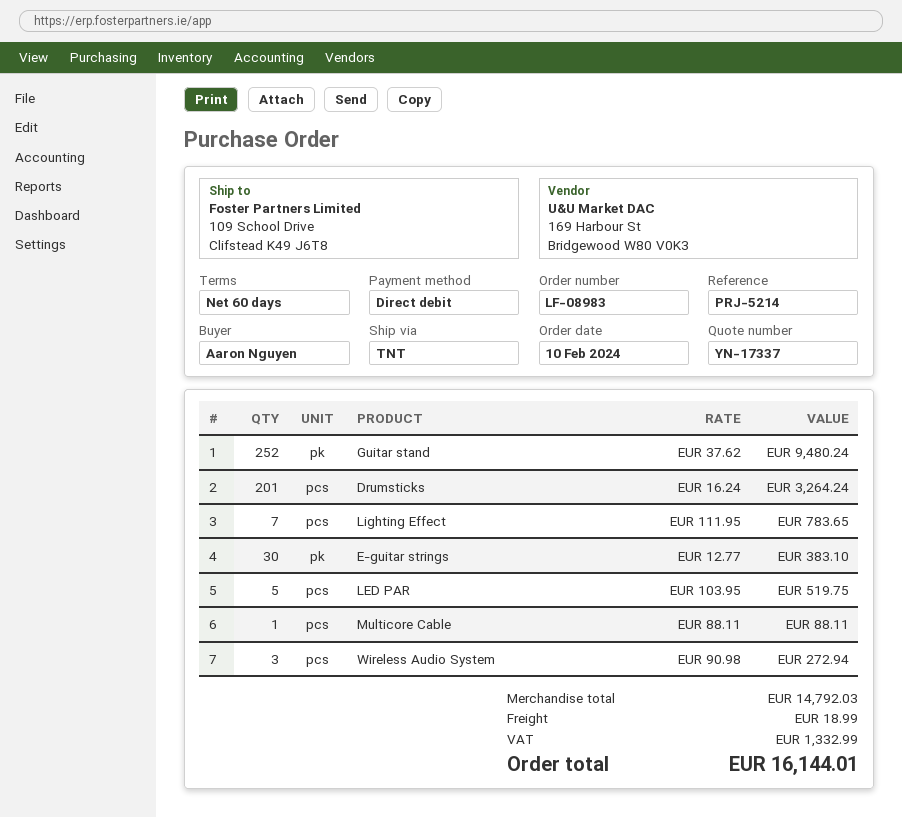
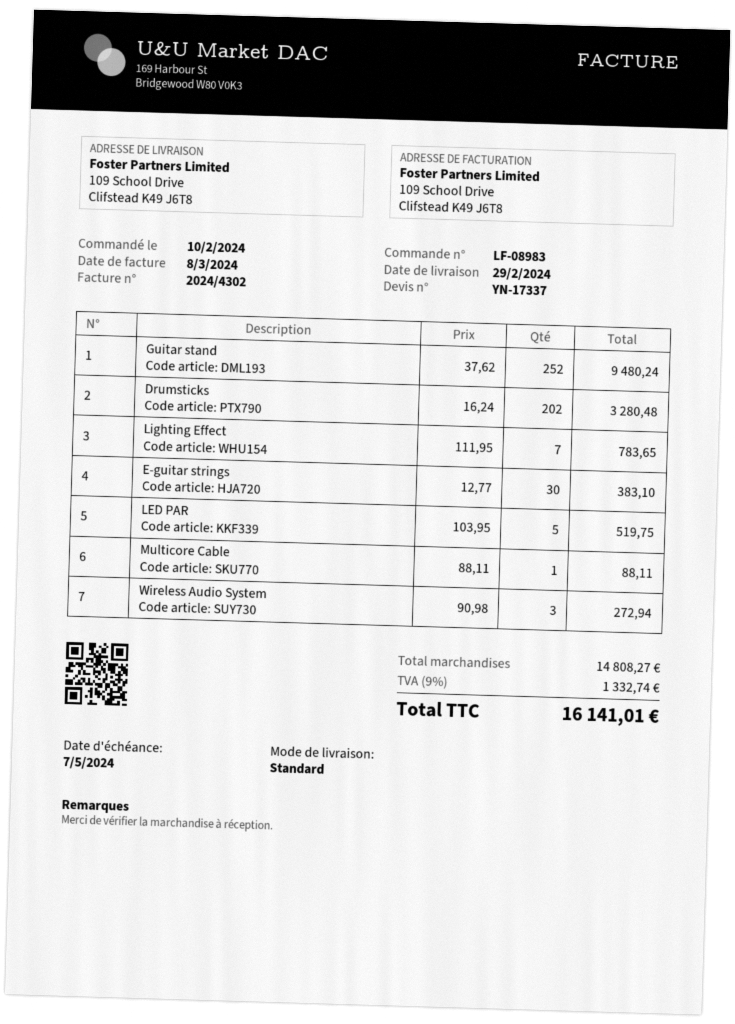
shipping method: TNT -> standard
Drumsticks: 201 x 16.24 = 3264.24 -> 202 x 16.24 = 3280.48
subtotal: 14792.03 -> 14808.27
shipping: 18.99 -> none
tax: 1332.99 -> 1332.74
total: 16144.01 -> 16141.01

